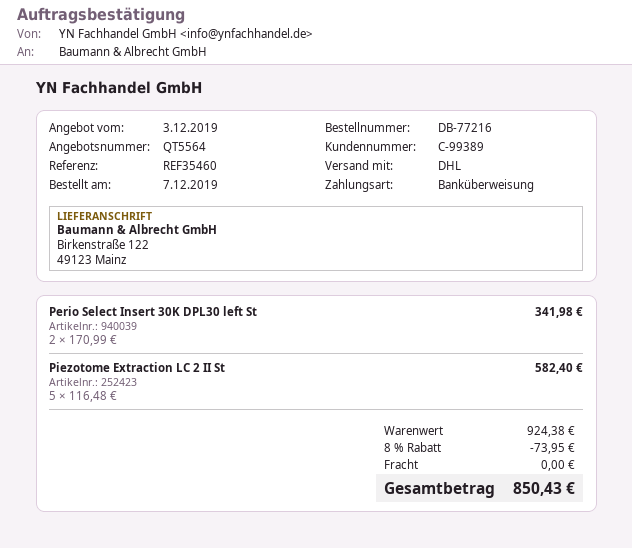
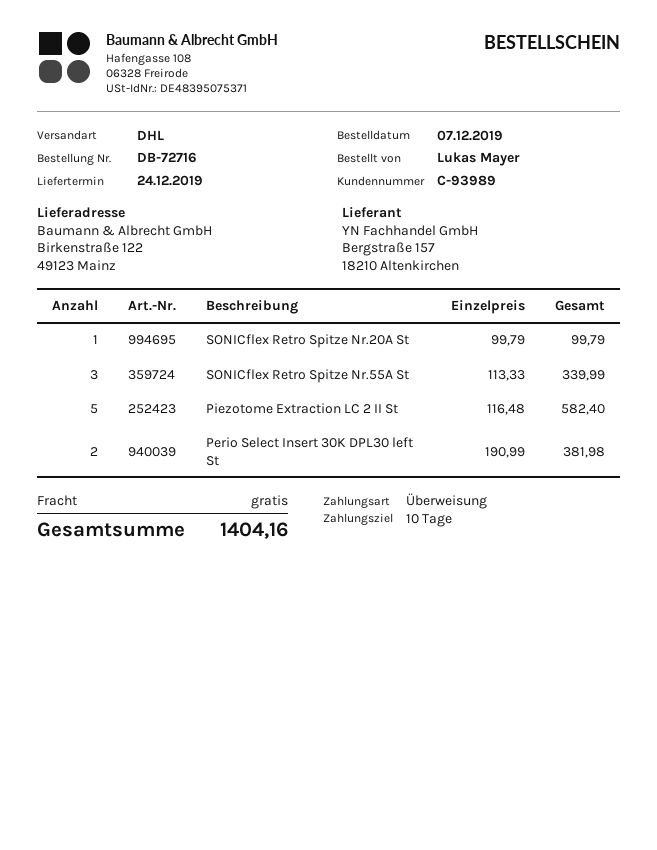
order number: DB-77216 -> DB-72716
customer number: C-99389 -> C-93989
Perio Select Insert 30K DPL30 left St: 2 x 170.99 = 341.98 -> 2 x 190.99 = 381.98
SONICflex Retro Spitze Nr.20A St: none -> 1 x 99.79 = 99.79
SONICflex Retro Spitze Nr.55A St: none -> 3 x 113.33 = 339.99
discount: 8% = 73.95 -> none
total: 850.43 -> 1404.16

